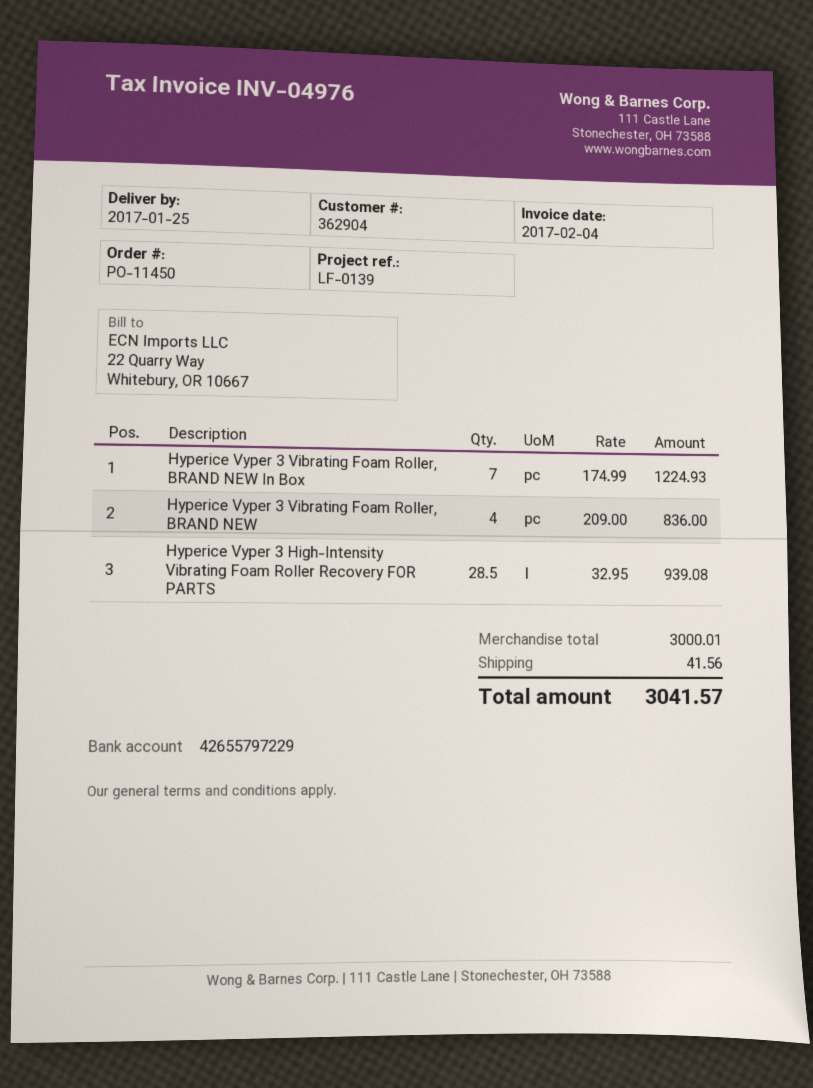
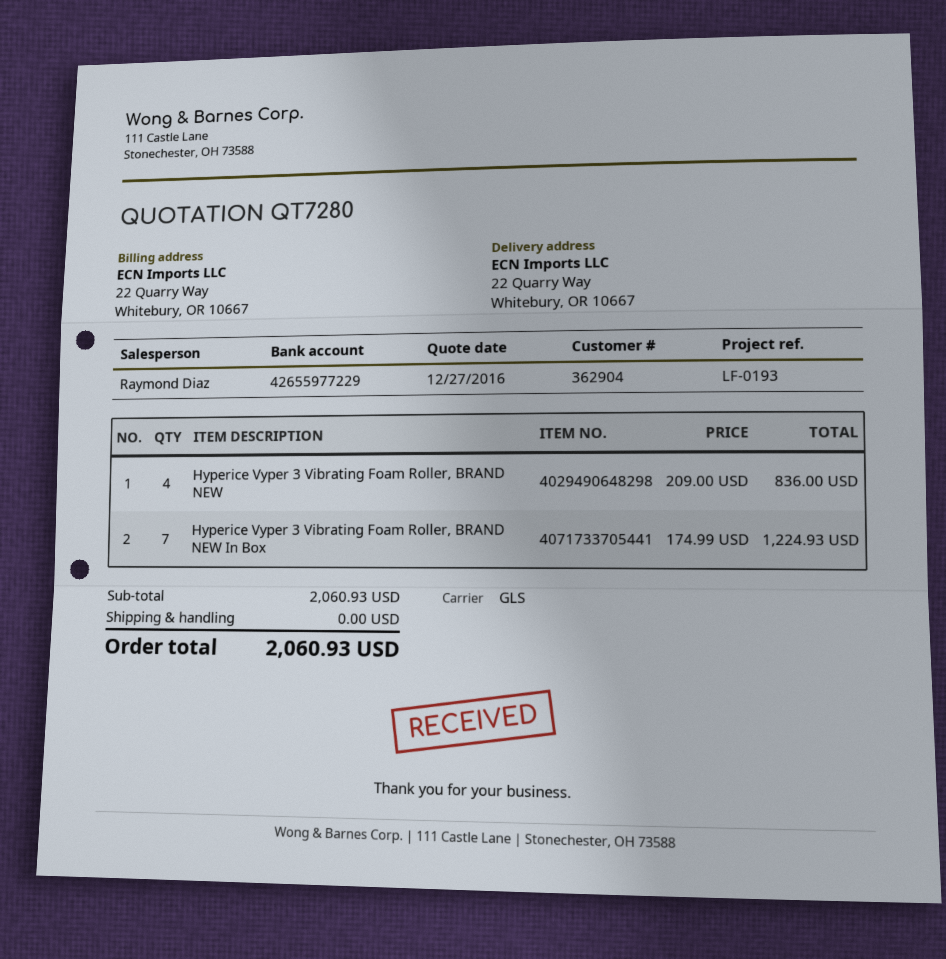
reference: LF-0139 -> LF-0193
bank account: 42655797229 -> 42655977229
Hyperice Vyper 3 High-Intensity Vibrating Foam Roller Recovery FOR PARTS: 28.5 x 32.95 = 939.08 -> none
subtotal: 3000.01 -> 2060.93
shipping: 41.56 -> 0.00
total: 3041.57 -> 2060.93

